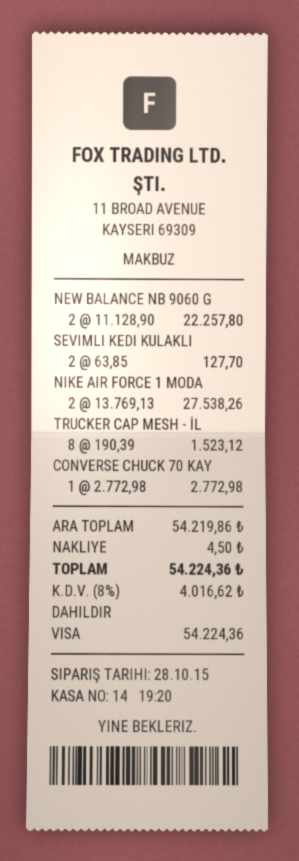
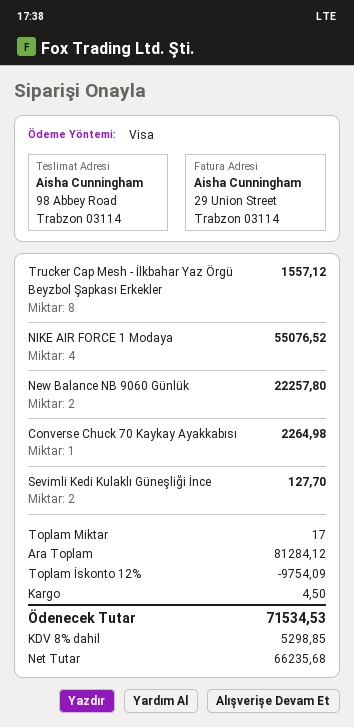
NIKE AIR FORCE 1 MODA: 2 for 27538.26 -> 4 for 55076.52
TRUCKER CAP MESH - İL: 8 for 1523.12 -> 8 for 1557.12
CONVERSE CHUCK 70 KAY: 1 for 2772.98 -> 1 for 2264.98
subtotal: 54219.86 -> 81284.12
discount: none -> 12% = 9754.09
tax: 8% = 4016.62 -> 8% = 5298.85
total: 54224.36 -> 71534.53

